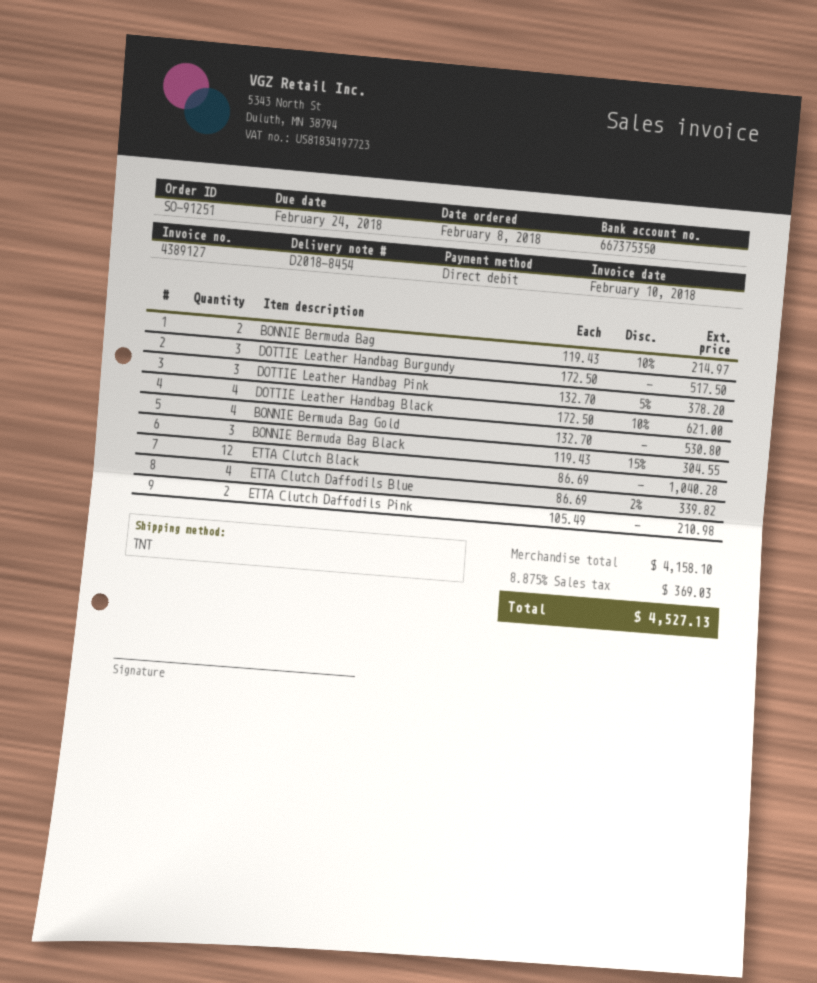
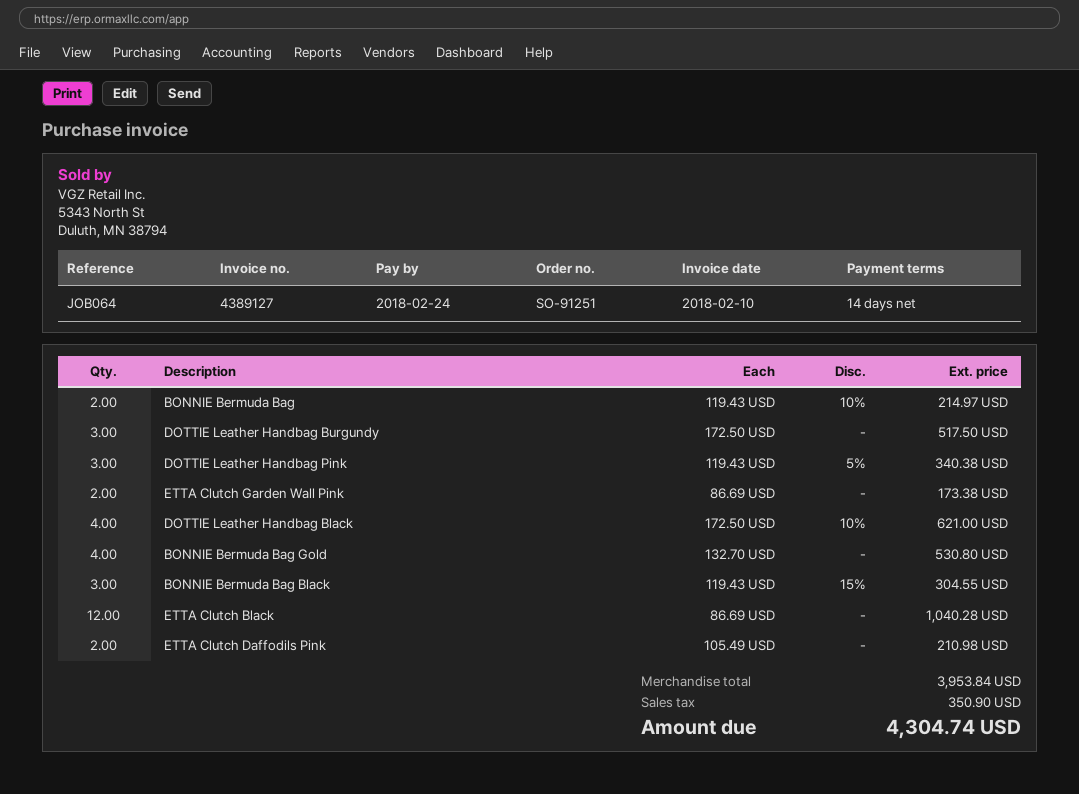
DOTTIE Leather Handbag Pink: 3 x 132.70 - 5% = 378.20 -> 3 x 119.43 - 5% = 340.38
ETTA Clutch Daffodils Blue: 4 x 86.69 - 2% = 339.82 -> none
ETTA Clutch Garden Wall Pink: none -> 2 x 86.69 = 173.38
subtotal: 4158.10 -> 3953.84
tax: 369.03 -> 350.90
total: 4527.13 -> 4304.74

